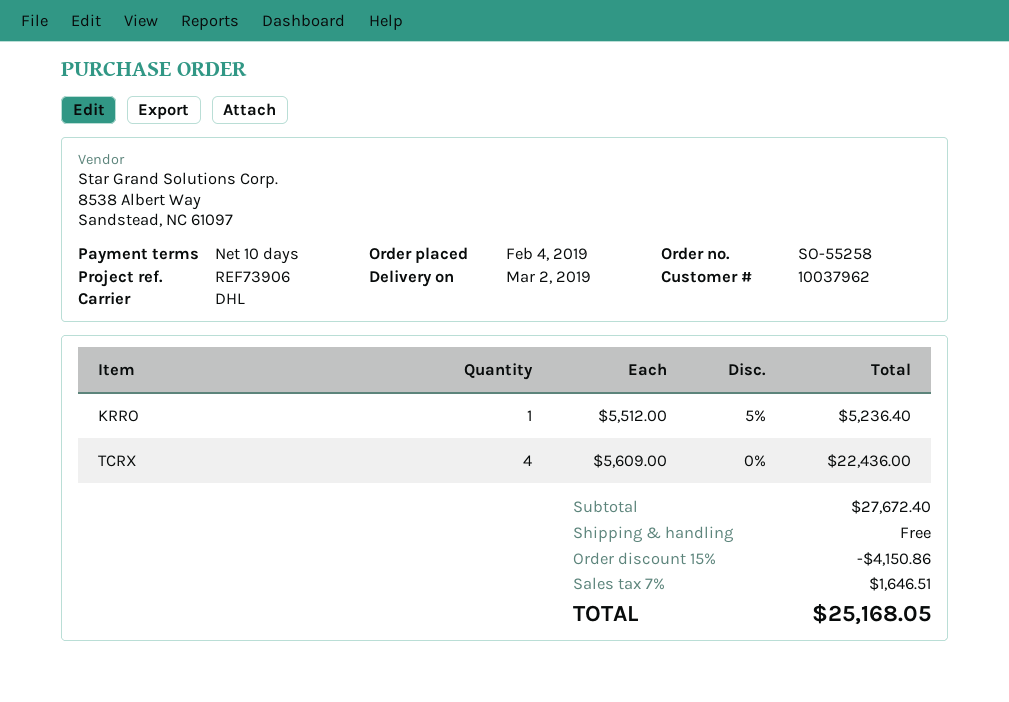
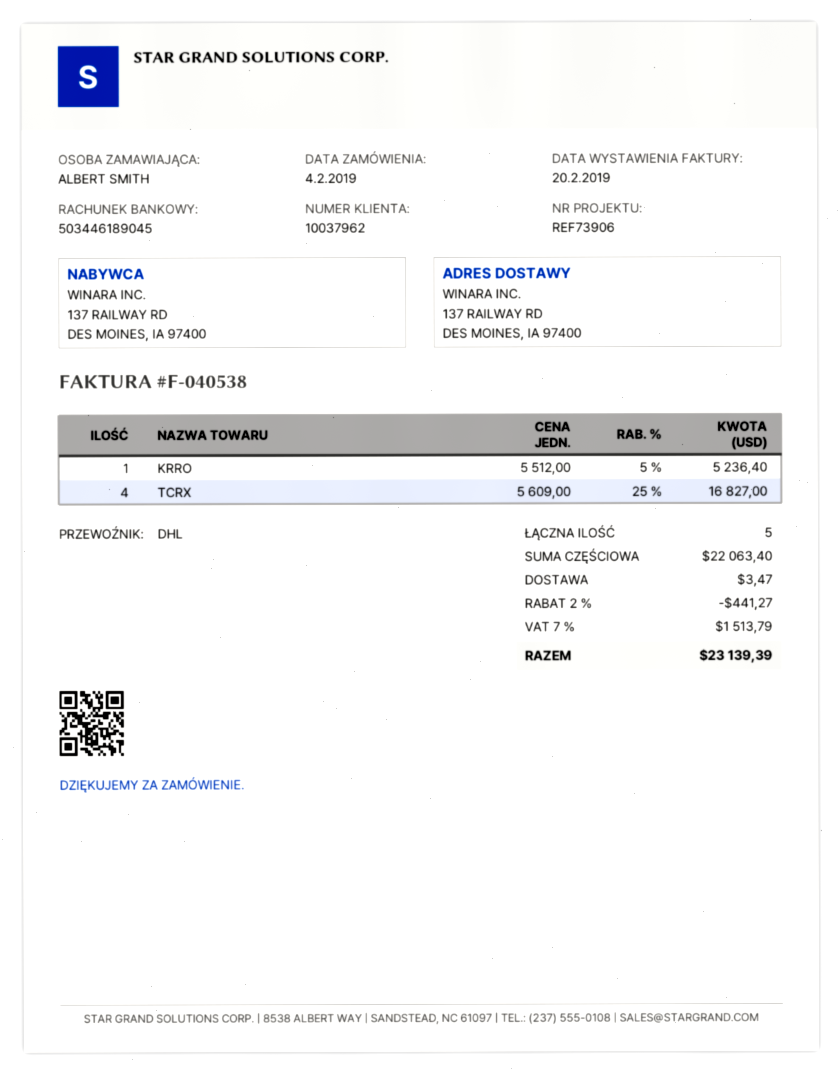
TCRX: 4 x 5609.00 = 22436.00 -> 4 x 5609.00 - 25% = 16827.00
subtotal: 27672.40 -> 22063.40
discount: 15% = 4150.86 -> 2% = 441.27
shipping: 0.00 -> 3.47
tax: 7% = 1646.51 -> 7% = 1513.79
total: 25168.05 -> 23139.39

